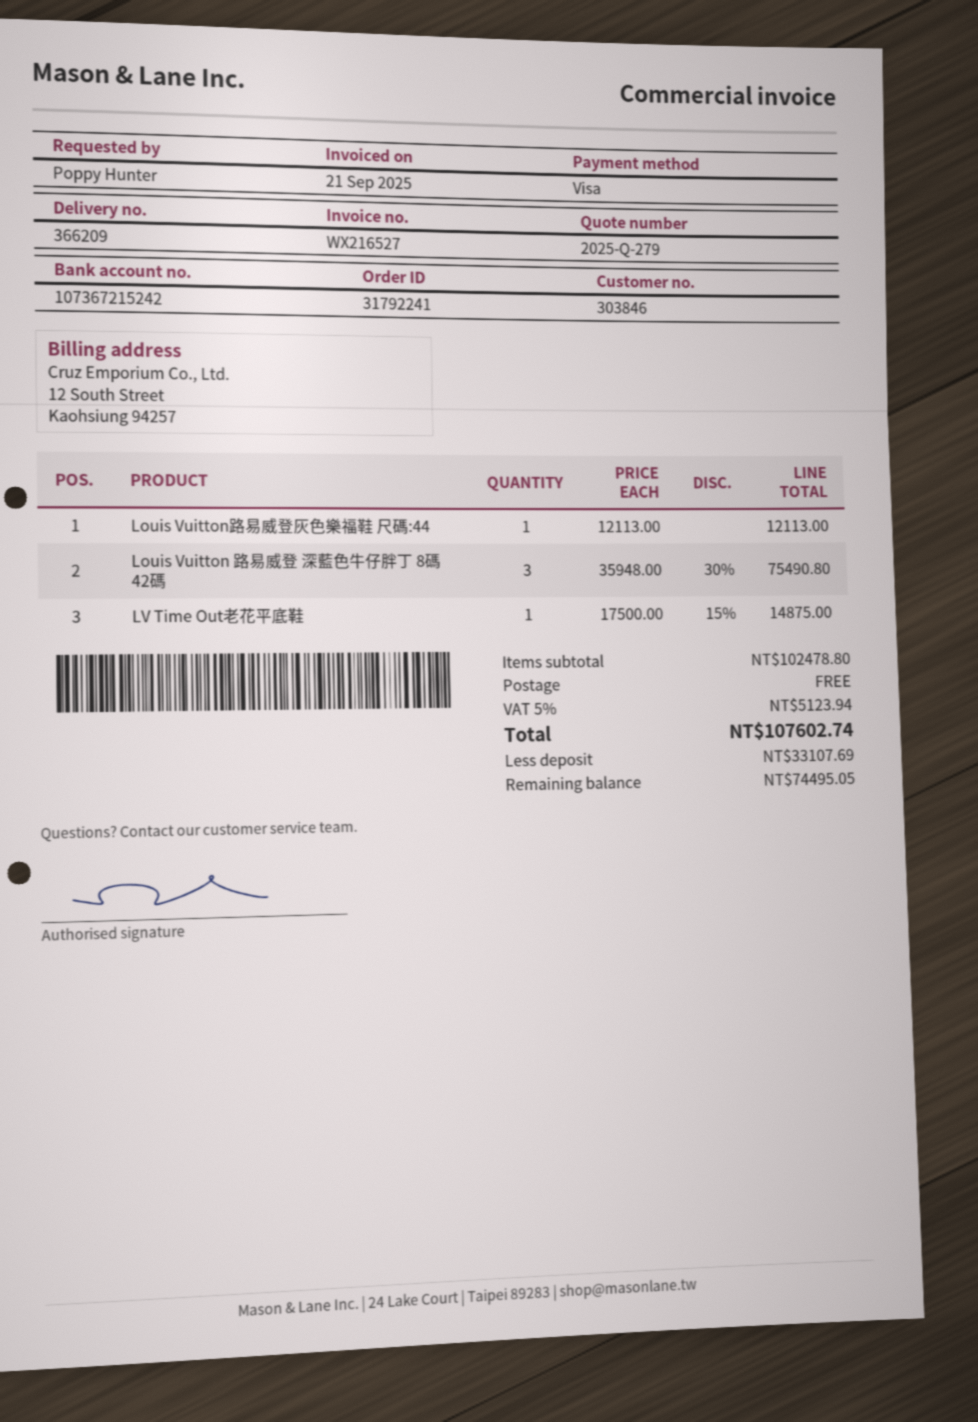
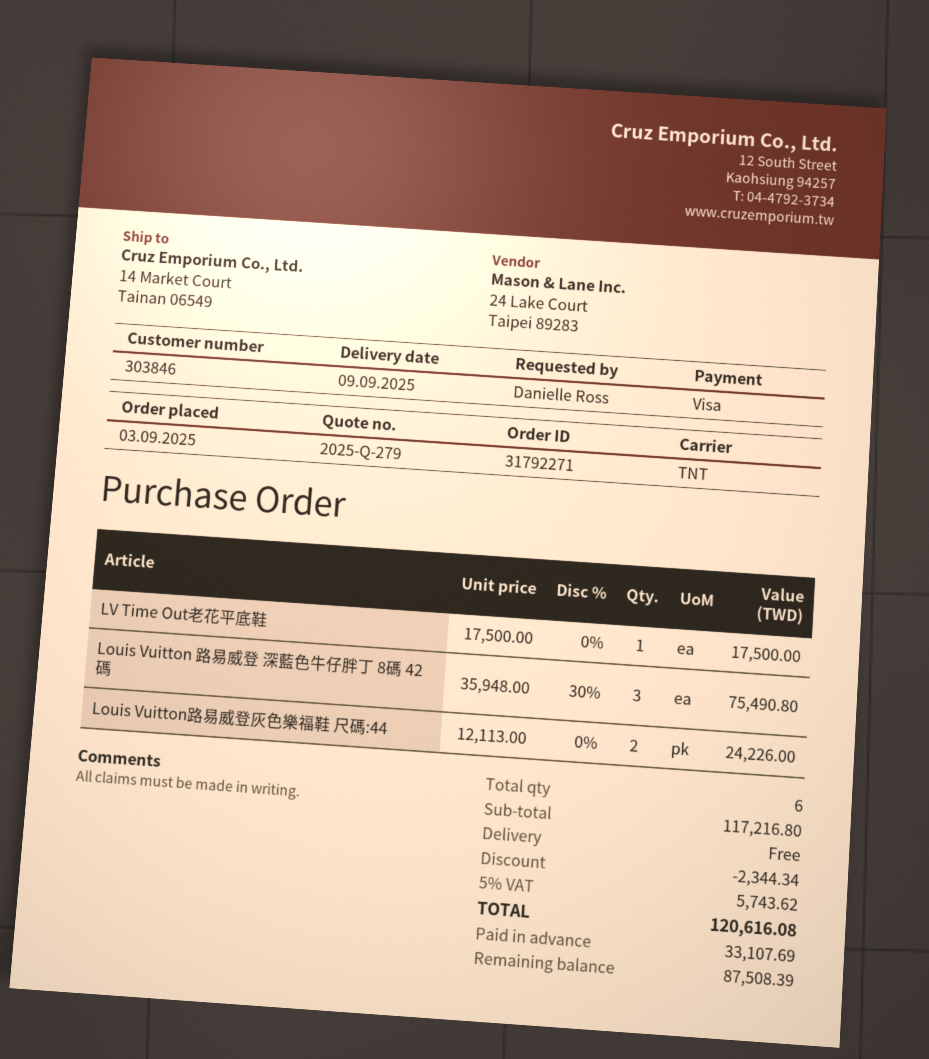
order number: 31792241 -> 31792271
ordered by: Poppy Hunter -> Danielle Ross
Louis Vuitton路易威登灰色樂福鞋 尺碼:44: 1 x 12113.00 = 12113.00 -> 2 x 12113.00 = 24226.00
LV Time Out老花平底鞋: 1 x 17500.00 - 15% = 14875.00 -> 1 x 17500.00 = 17500.00
subtotal: 102478.80 -> 117216.80
discount: none -> 2344.34
tax: 5% = 5123.94 -> 5% = 5743.62
total: 107602.74 -> 120616.08
balance: 74495.05 -> 87508.39

